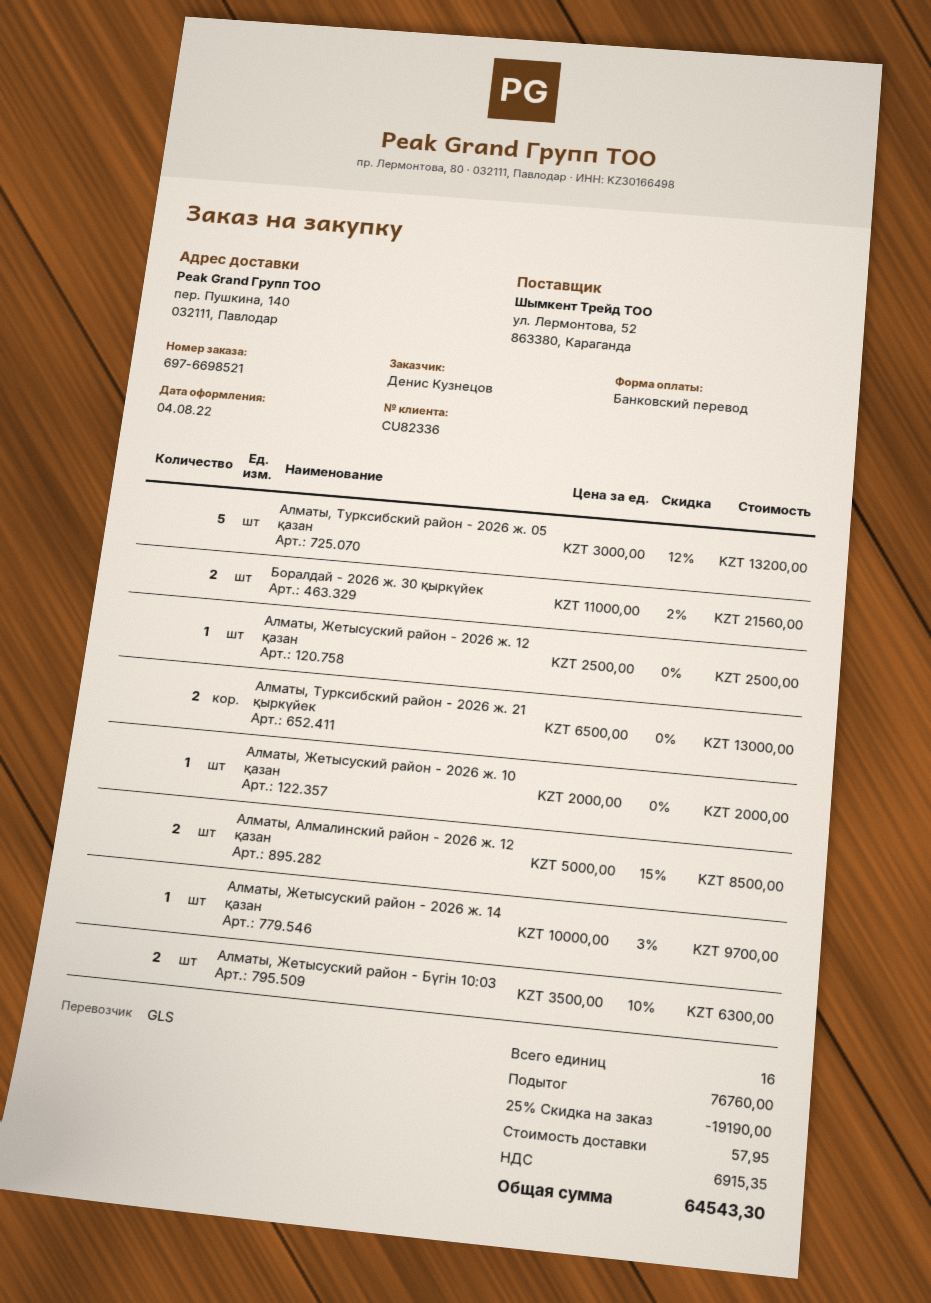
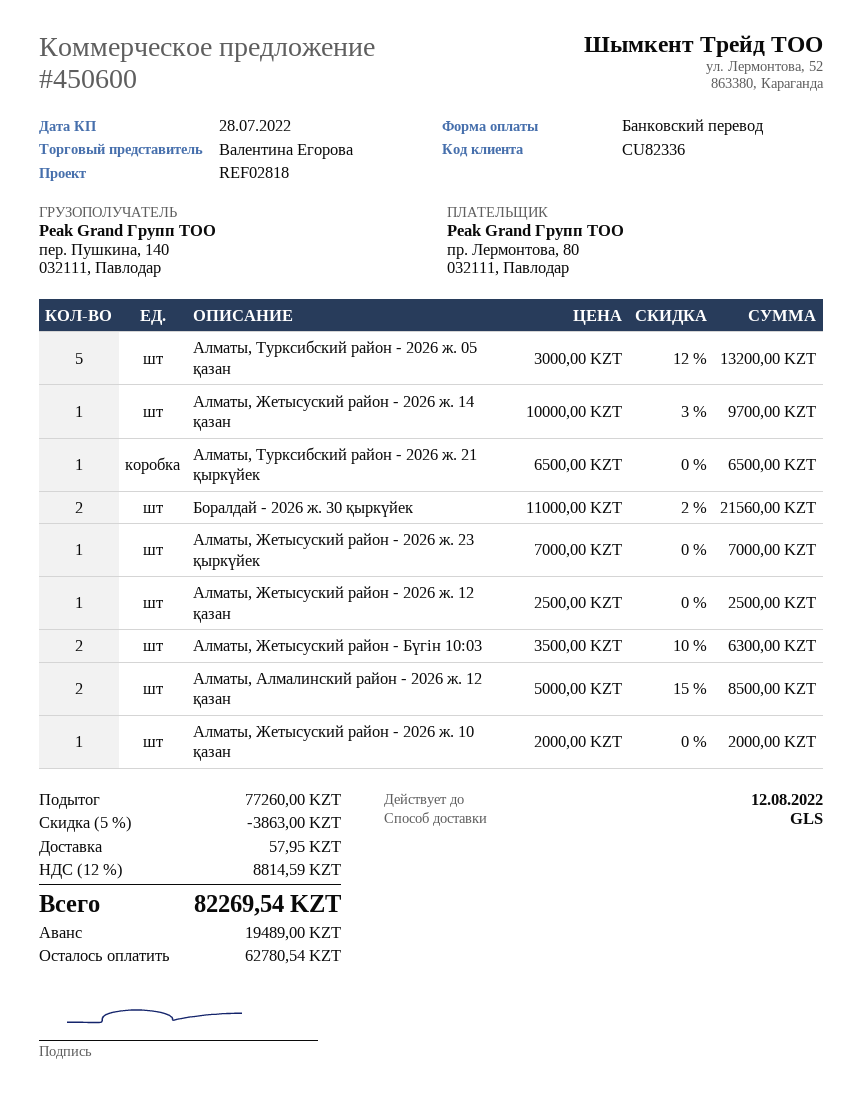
Алматы, Турксибский район - 2026 ж. 21 қыркүйек: 2 x 6500.00 = 13000.00 -> 1 x 6500.00 = 6500.00
Алматы, Жетысуский район - 2026 ж. 23 қыркүйек: none -> 1 x 7000.00 = 7000.00
subtotal: 76760.00 -> 77260.00
discount: 25% = 19190.00 -> 5% = 3863.00
tax: 6915.35 -> 8814.59
total: 64543.30 -> 82269.54

